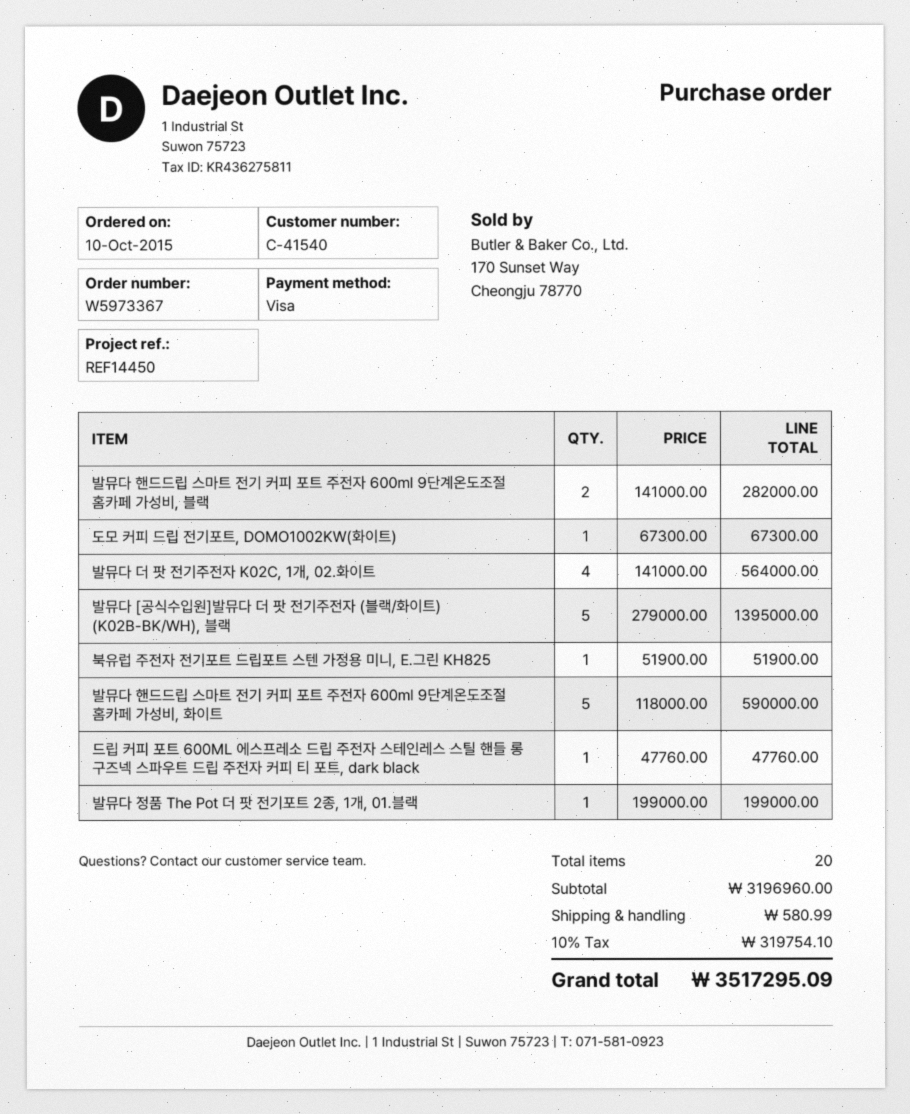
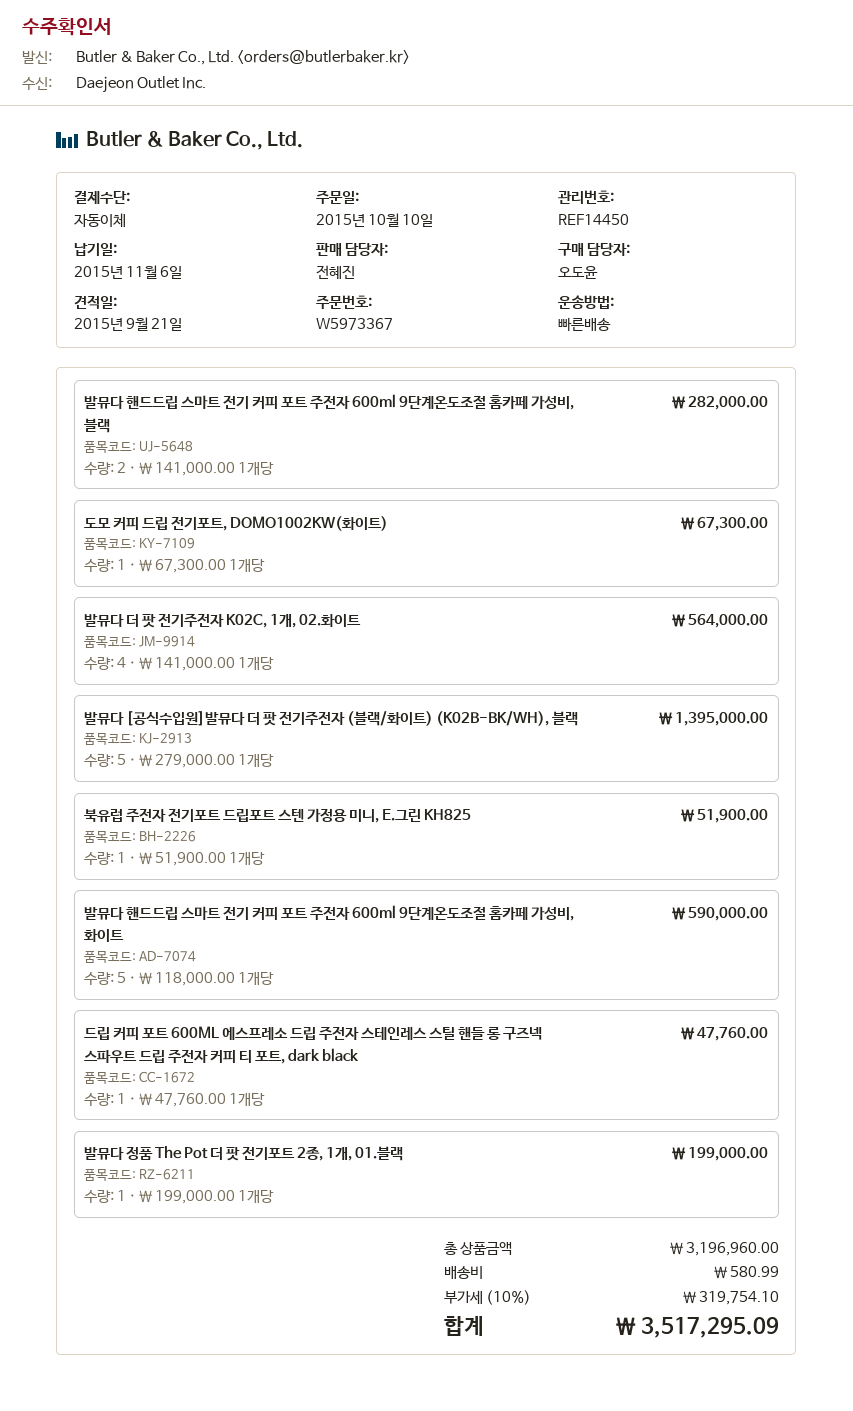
payment method: Visa -> direct debit

